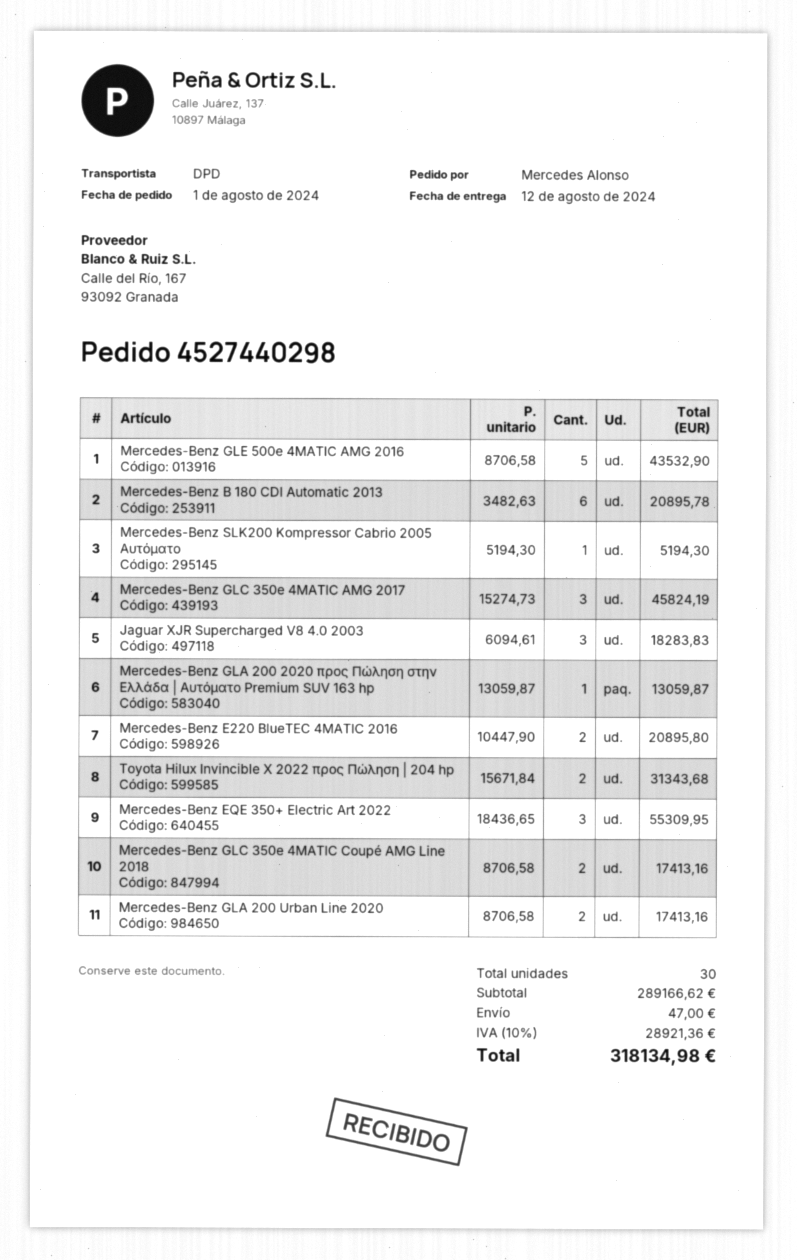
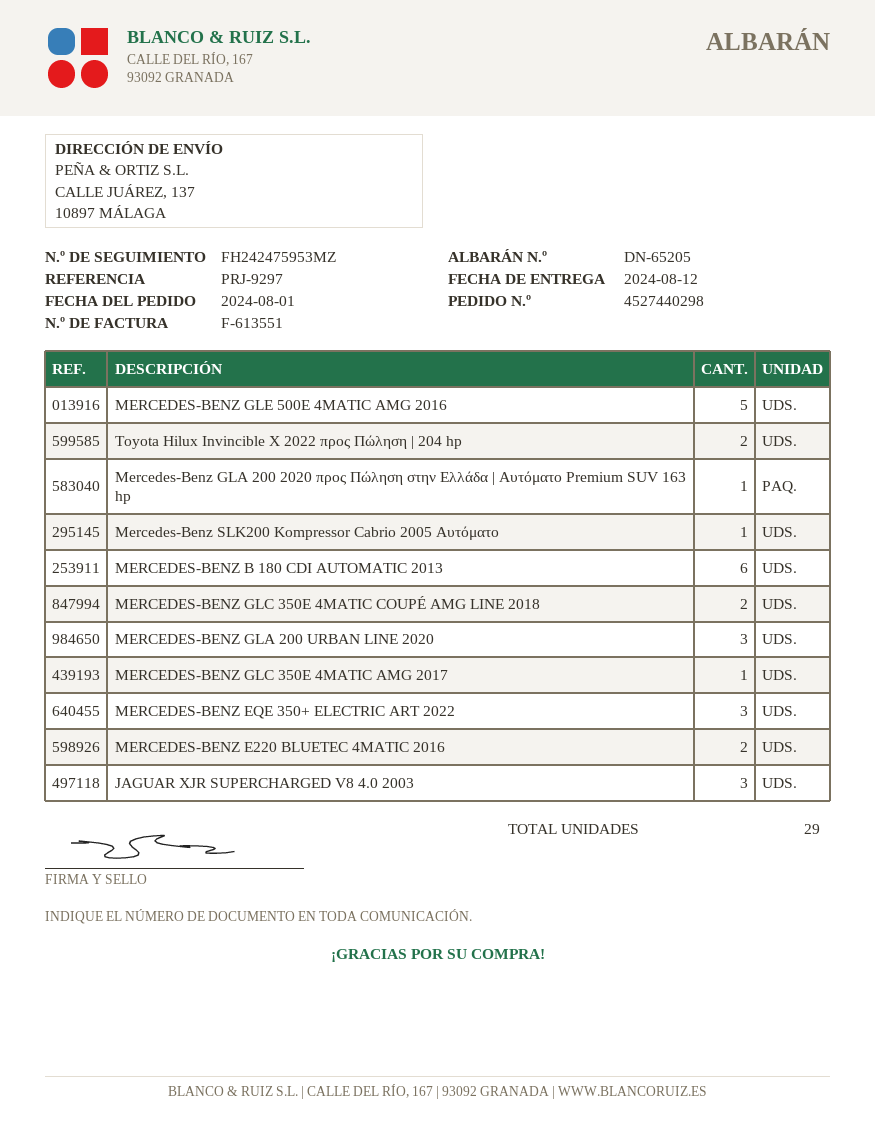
Mercedes-Benz GLC 350e 4MATIC AMG 2017: 3 -> 1
Mercedes-Benz GLA 200 Urban Line 2020: 2 -> 3
total quantity: 30 -> 29

